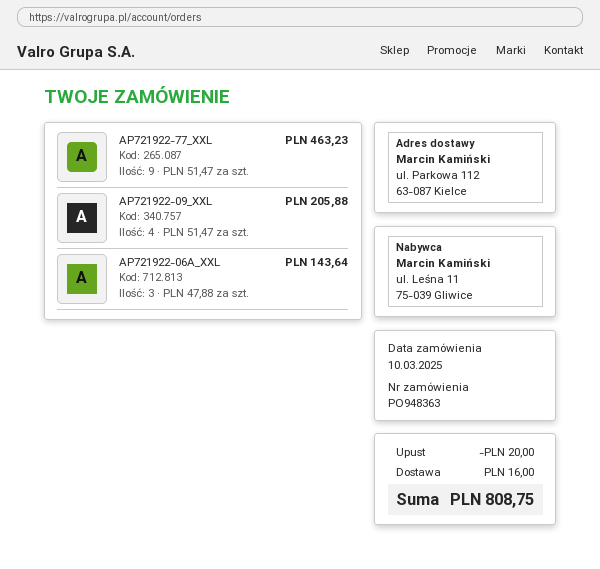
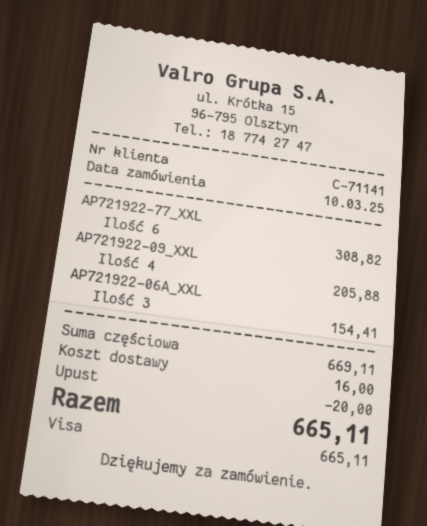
AP721922-77_XXL: 9 for 463.23 -> 6 for 308.82
AP721922-06A_XXL: 3 for 143.64 -> 3 for 154.41
total: 808.75 -> 665.11

